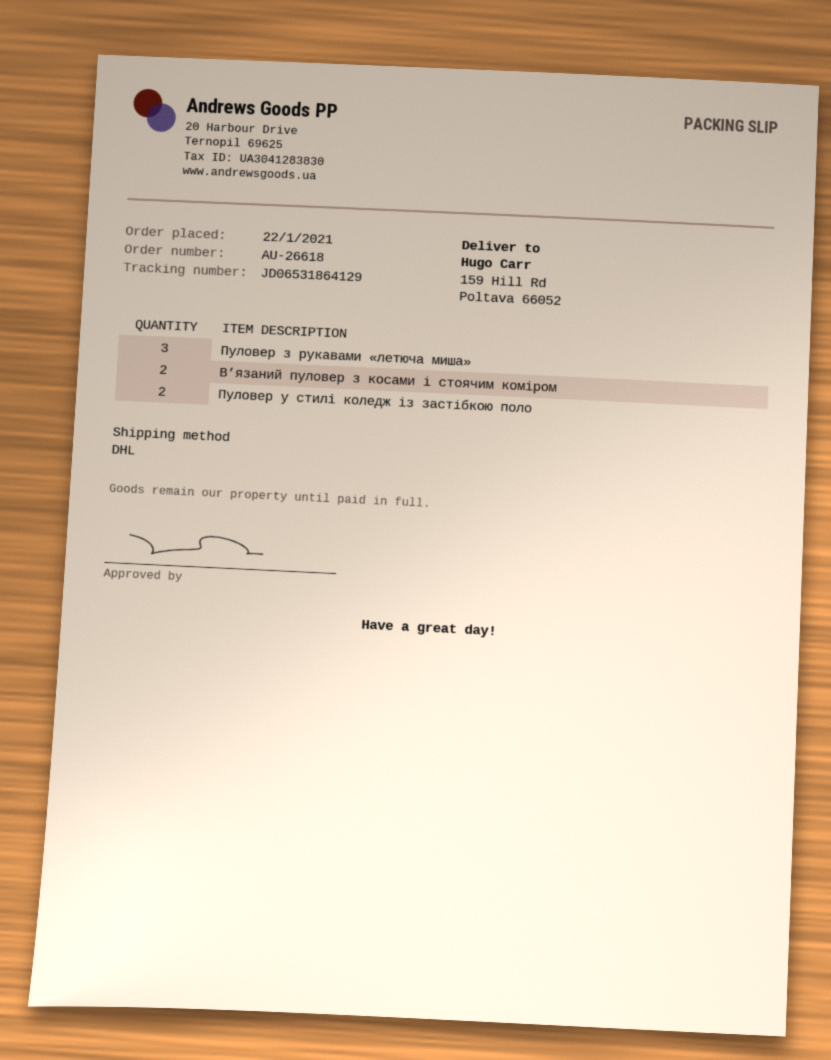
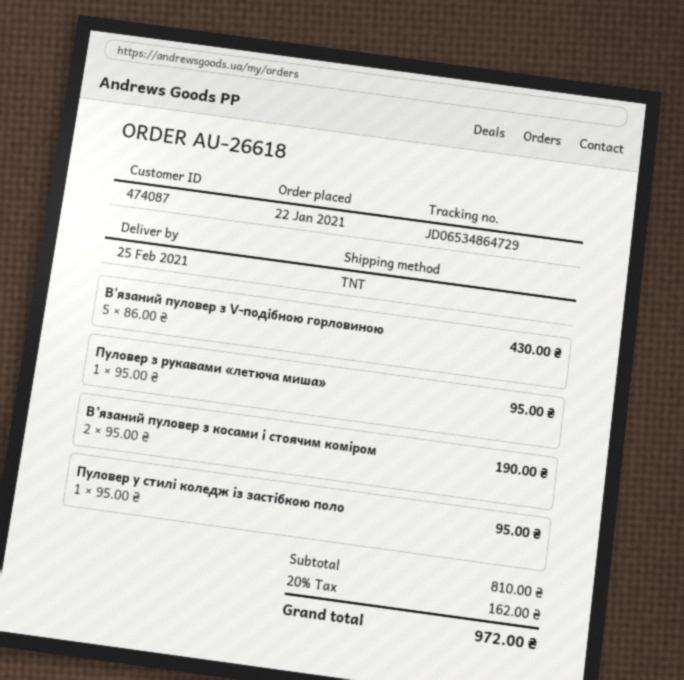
shipping method: DHL -> TNT
tracking number: JD06531864129 -> JD06534864729
Пуловер з рукавами «летюча миша»: 3 -> 1
Пуловер у стилі коледж із застібкою поло: 2 -> 1
В'язаний пуловер з V-подібною горловиною: none -> 5

